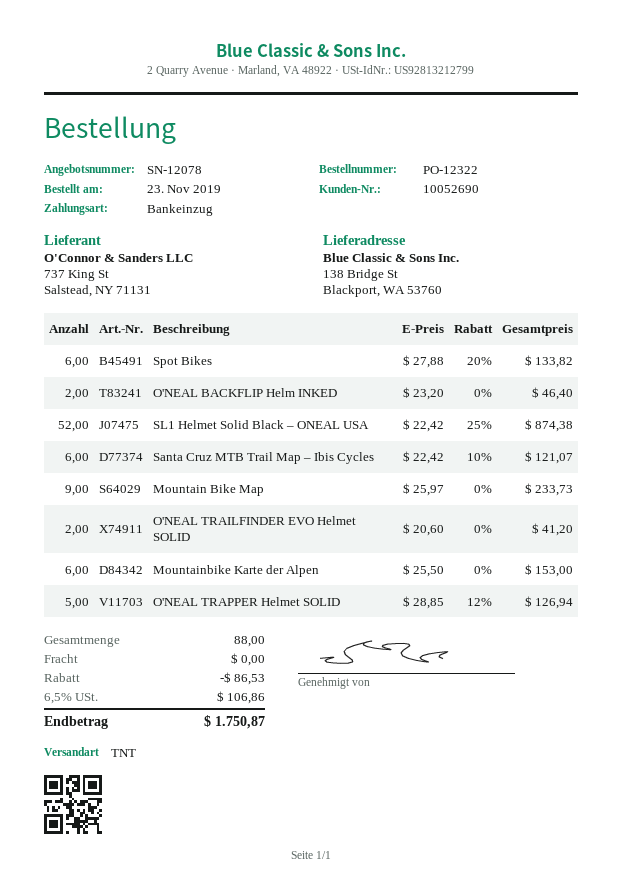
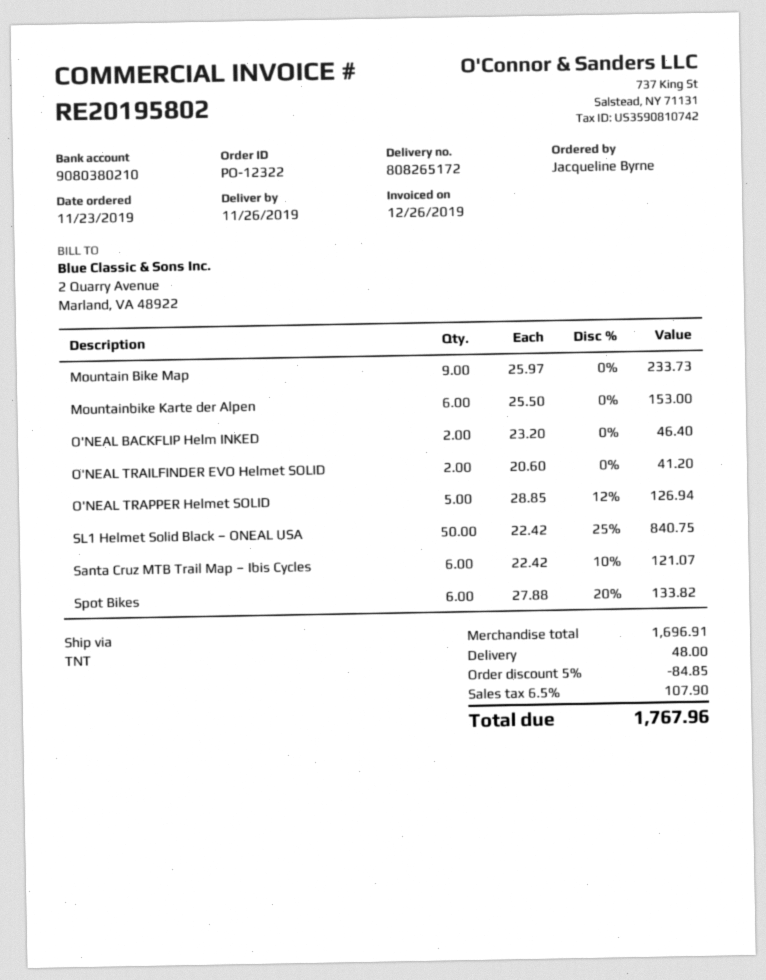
SL1 Helmet Solid Black – ONEAL USA: 52 x 22.42 - 25% = 874.38 -> 50 x 22.42 - 25% = 840.75
discount: 86.53 -> 84.85
shipping: 0.00 -> 48.00
tax: 6.5% = 106.86 -> 6.5% = 107.90
total: 1750.87 -> 1767.96

